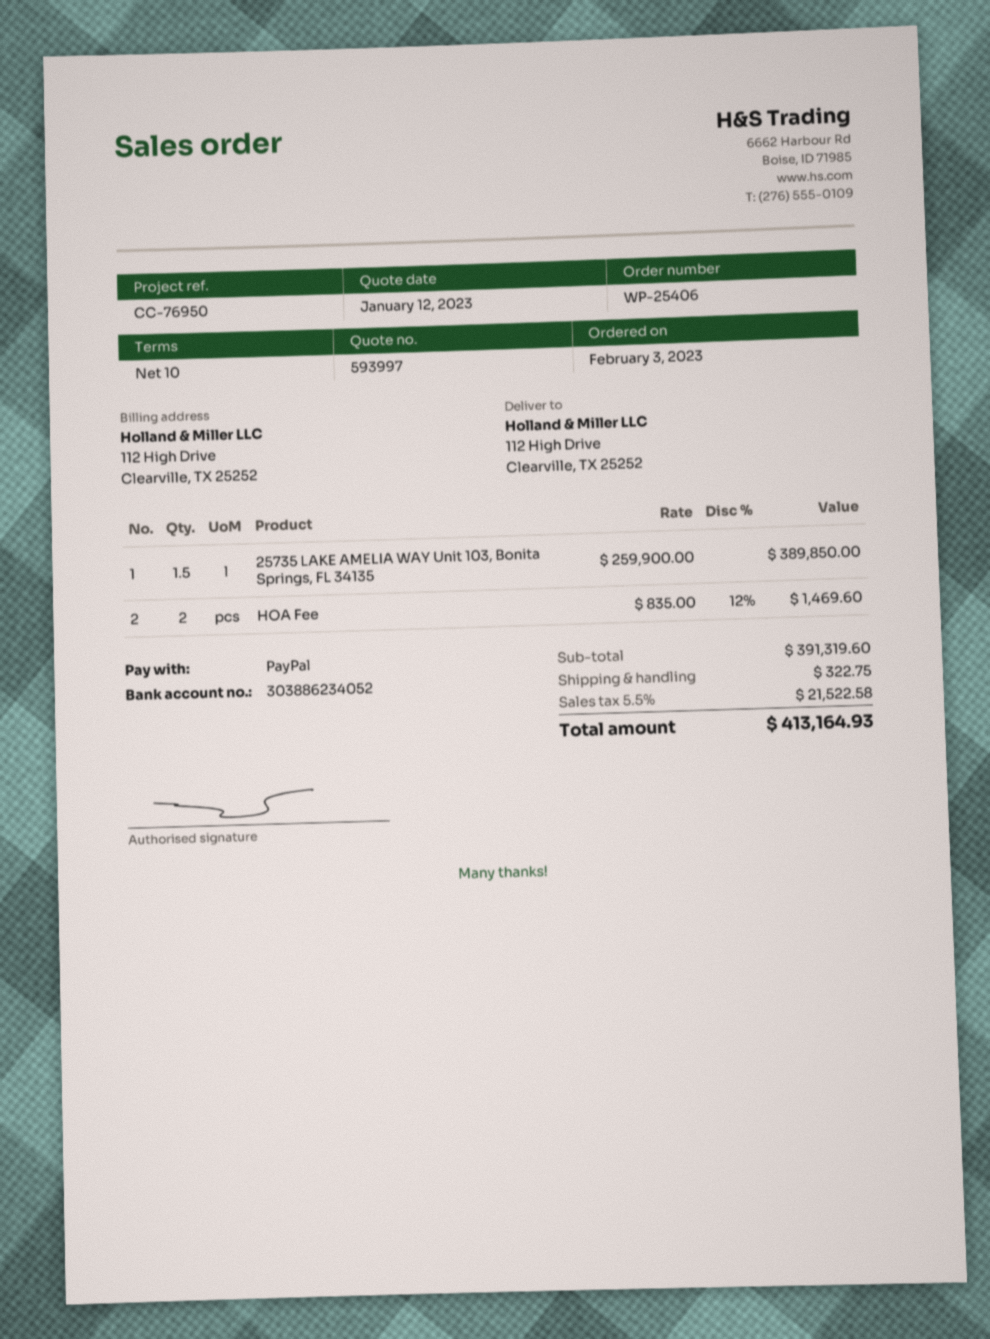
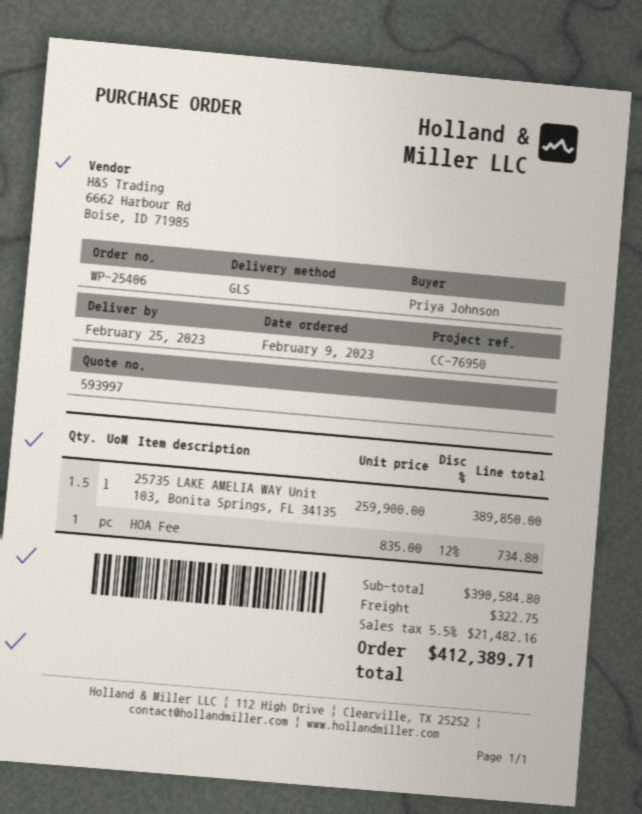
order date: 2023-02-03 -> 2023-02-09
HOA Fee: 2 x 835.00 - 12% = 1469.60 -> 1 x 835.00 - 12% = 734.80
subtotal: 391319.60 -> 390584.80
tax: 5.5% = 21522.58 -> 5.5% = 21482.16
total: 413164.93 -> 412389.71

